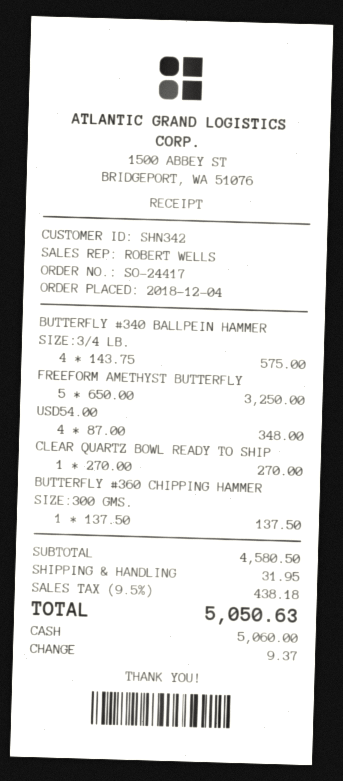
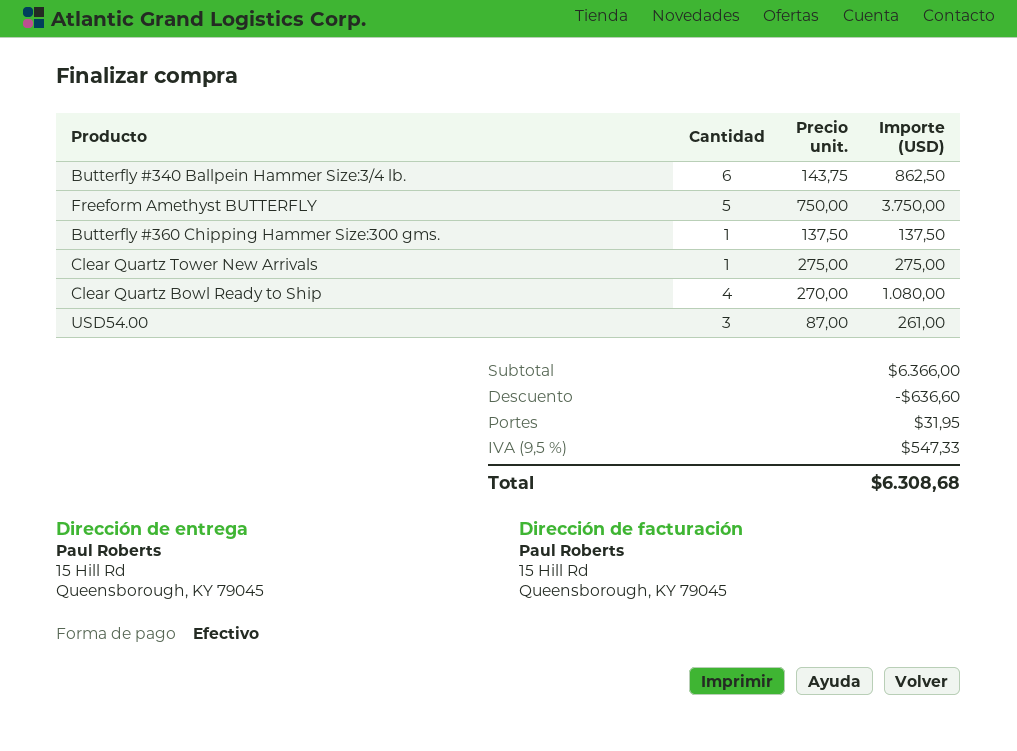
BUTTERFLY #340 BALLPEIN HAMMER SIZE:3/4 LB.: 4 x 143.75 = 575.00 -> 6 x 143.75 = 862.50
FREEFORM AMETHYST BUTTERFLY: 5 x 650.00 = 3250.00 -> 5 x 750.00 = 3750.00
USD54.00: 4 x 87.00 = 348.00 -> 3 x 87.00 = 261.00
CLEAR QUARTZ BOWL READY TO SHIP: 1 x 270.00 = 270.00 -> 4 x 270.00 = 1080.00
Clear Quartz Tower New Arrivals: none -> 1 x 275.00 = 275.00
subtotal: 4580.50 -> 6366.00
discount: none -> 636.60
tax: 9.5% = 438.18 -> 9.5% = 547.33
total: 5050.63 -> 6308.68

